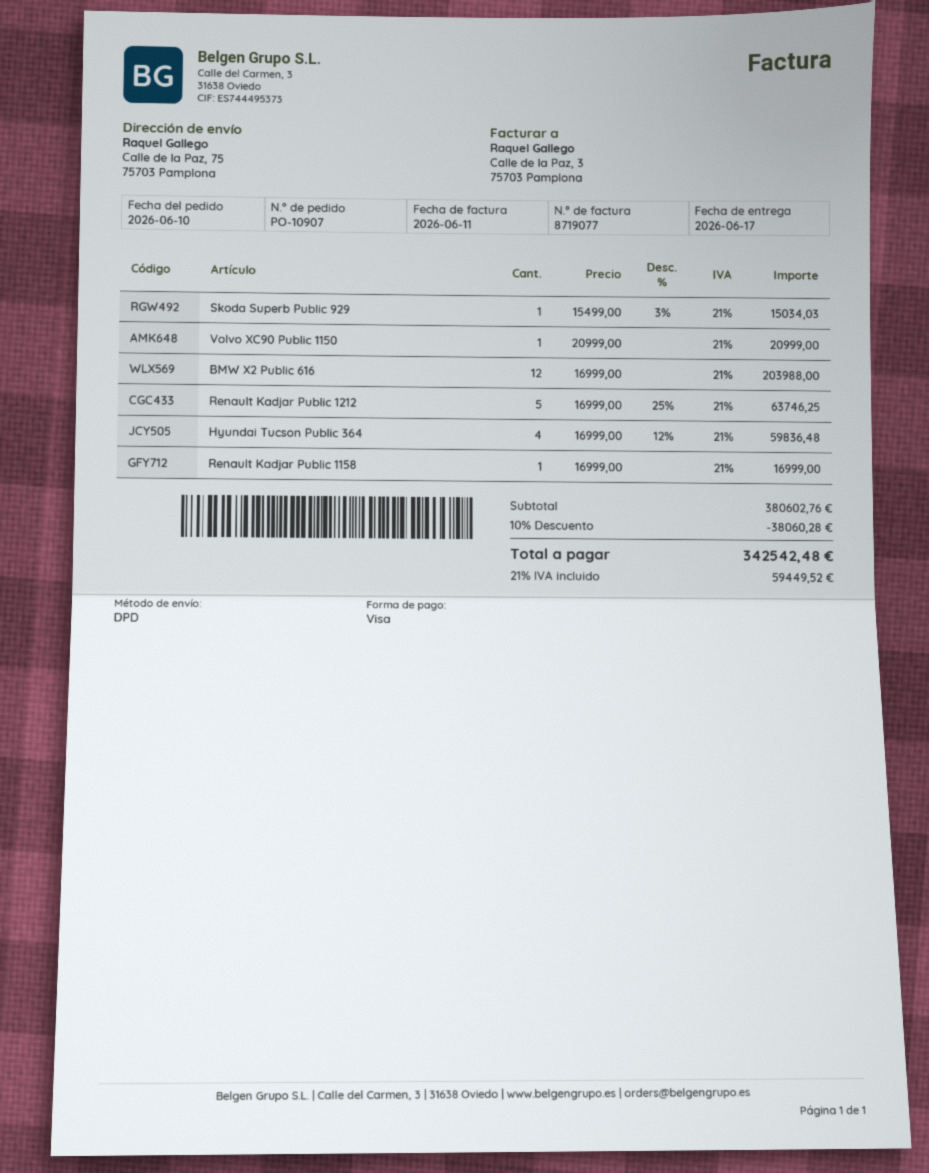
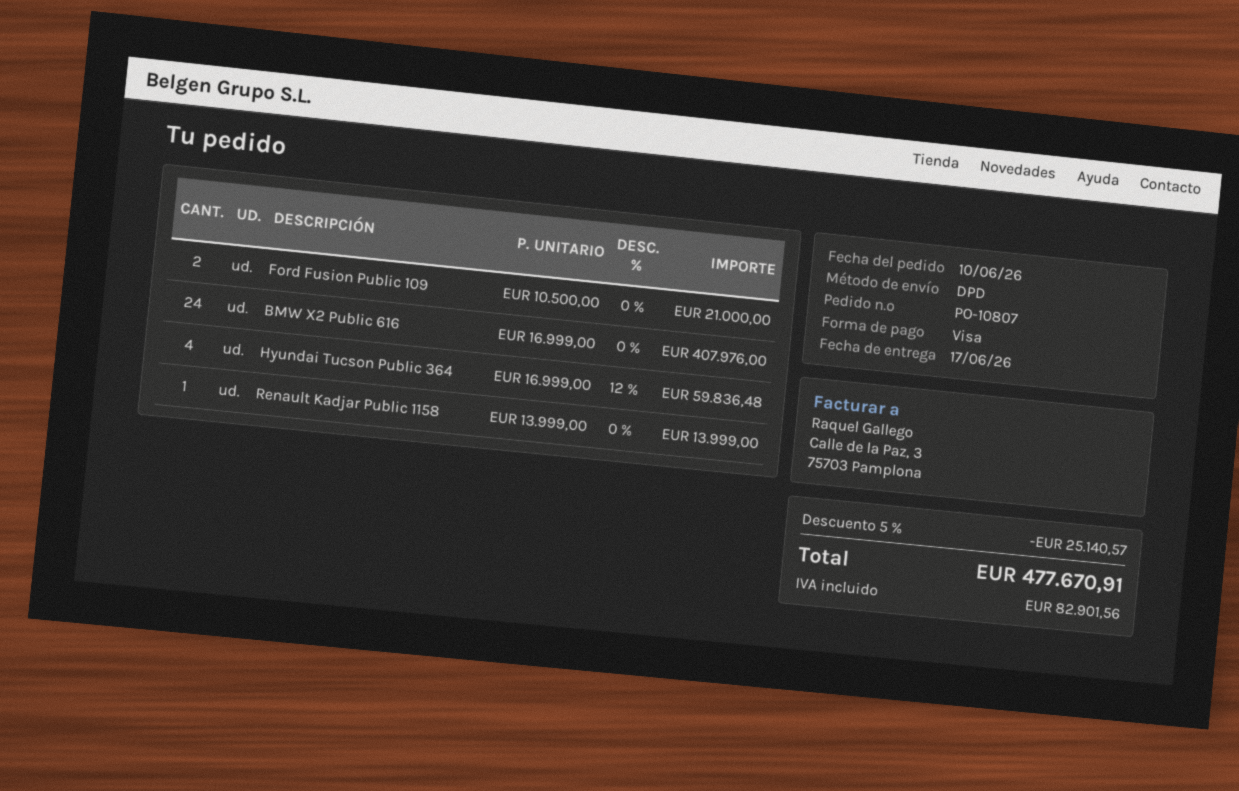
order number: PO-10907 -> PO-10807
Skoda Superb Public 929: 1 x 15499.00 - 3% = 15034.03 -> none
Volvo XC90 Public 1150: 1 x 20999.00 = 20999.00 -> none
BMW X2 Public 616: 12 x 16999.00 = 203988.00 -> 24 x 16999.00 = 407976.00
Renault Kadjar Public 1212: 5 x 16999.00 - 25% = 63746.25 -> none
Renault Kadjar Public 1158: 1 x 16999.00 = 16999.00 -> 1 x 13999.00 = 13999.00
Ford Fusion Public 109: none -> 2 x 10500.00 = 21000.00
discount: 10% = 38060.28 -> 5% = 25140.57
tax: 59449.52 -> 82901.56
total: 342542.48 -> 477670.91

